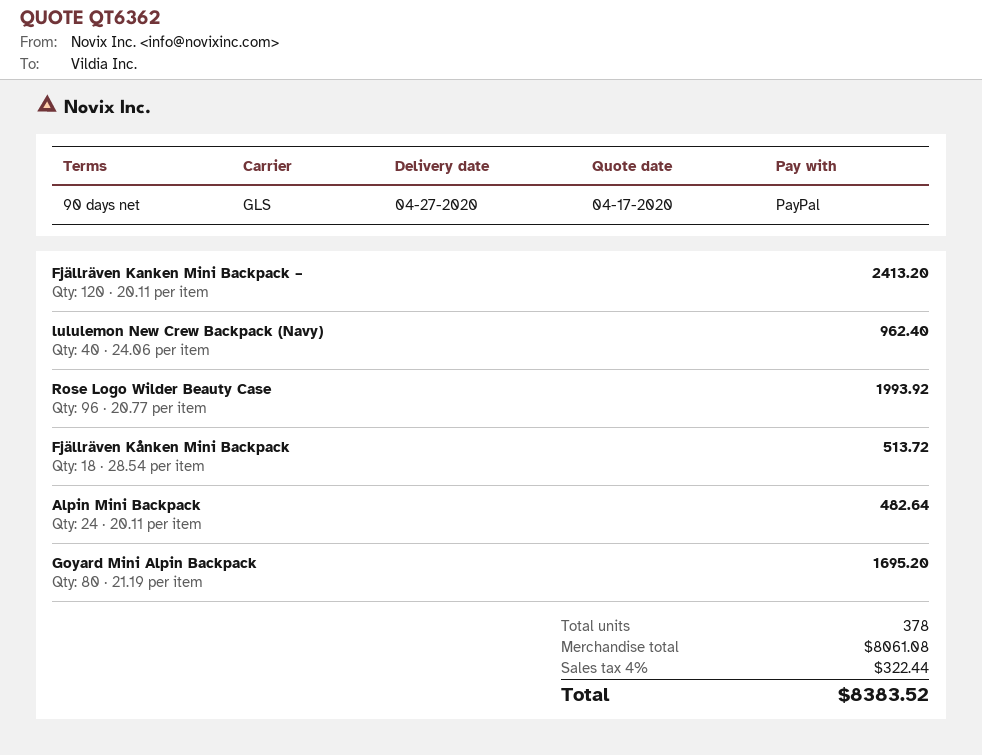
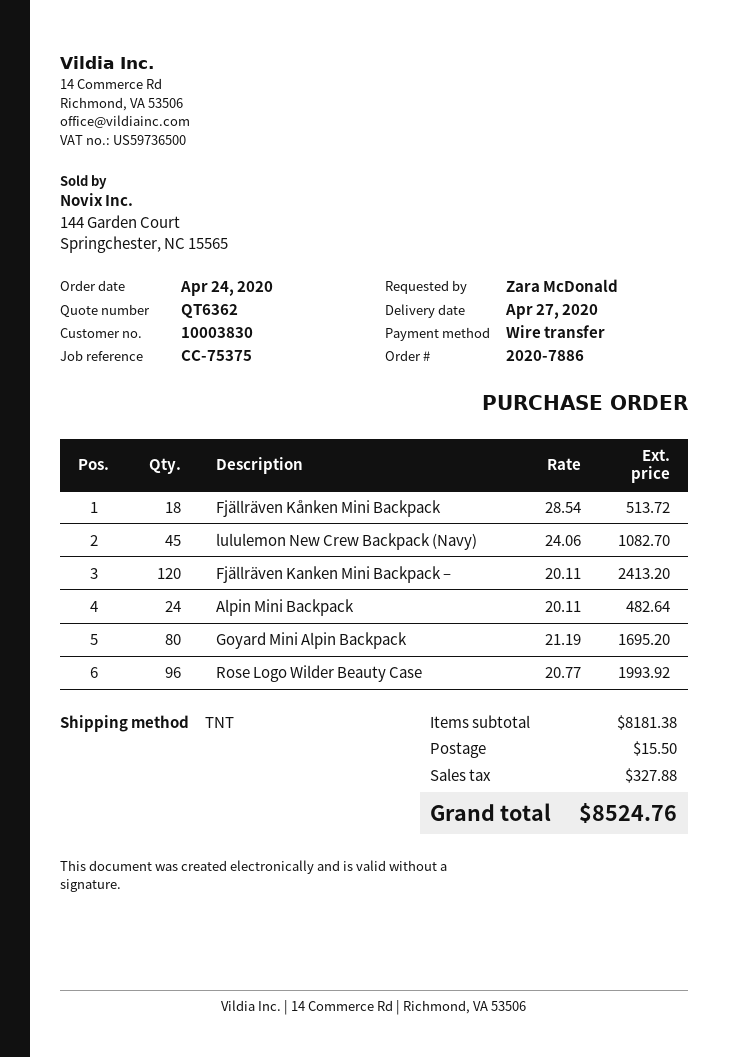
payment method: PayPal -> bank transfer
shipping method: GLS -> TNT
lululemon New Crew Backpack (Navy): 40 x 24.06 = 962.40 -> 45 x 24.06 = 1082.70
subtotal: 8061.08 -> 8181.38
shipping: none -> 15.50
tax: 322.44 -> 327.88
total: 8383.52 -> 8524.76

